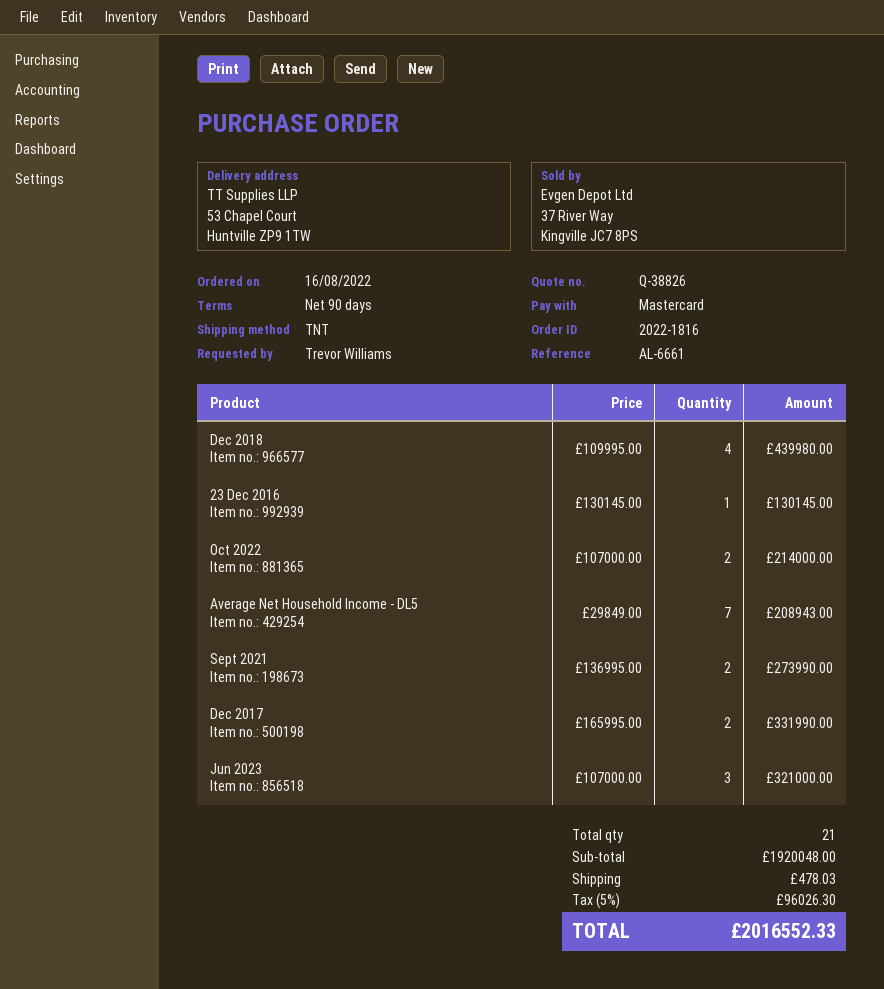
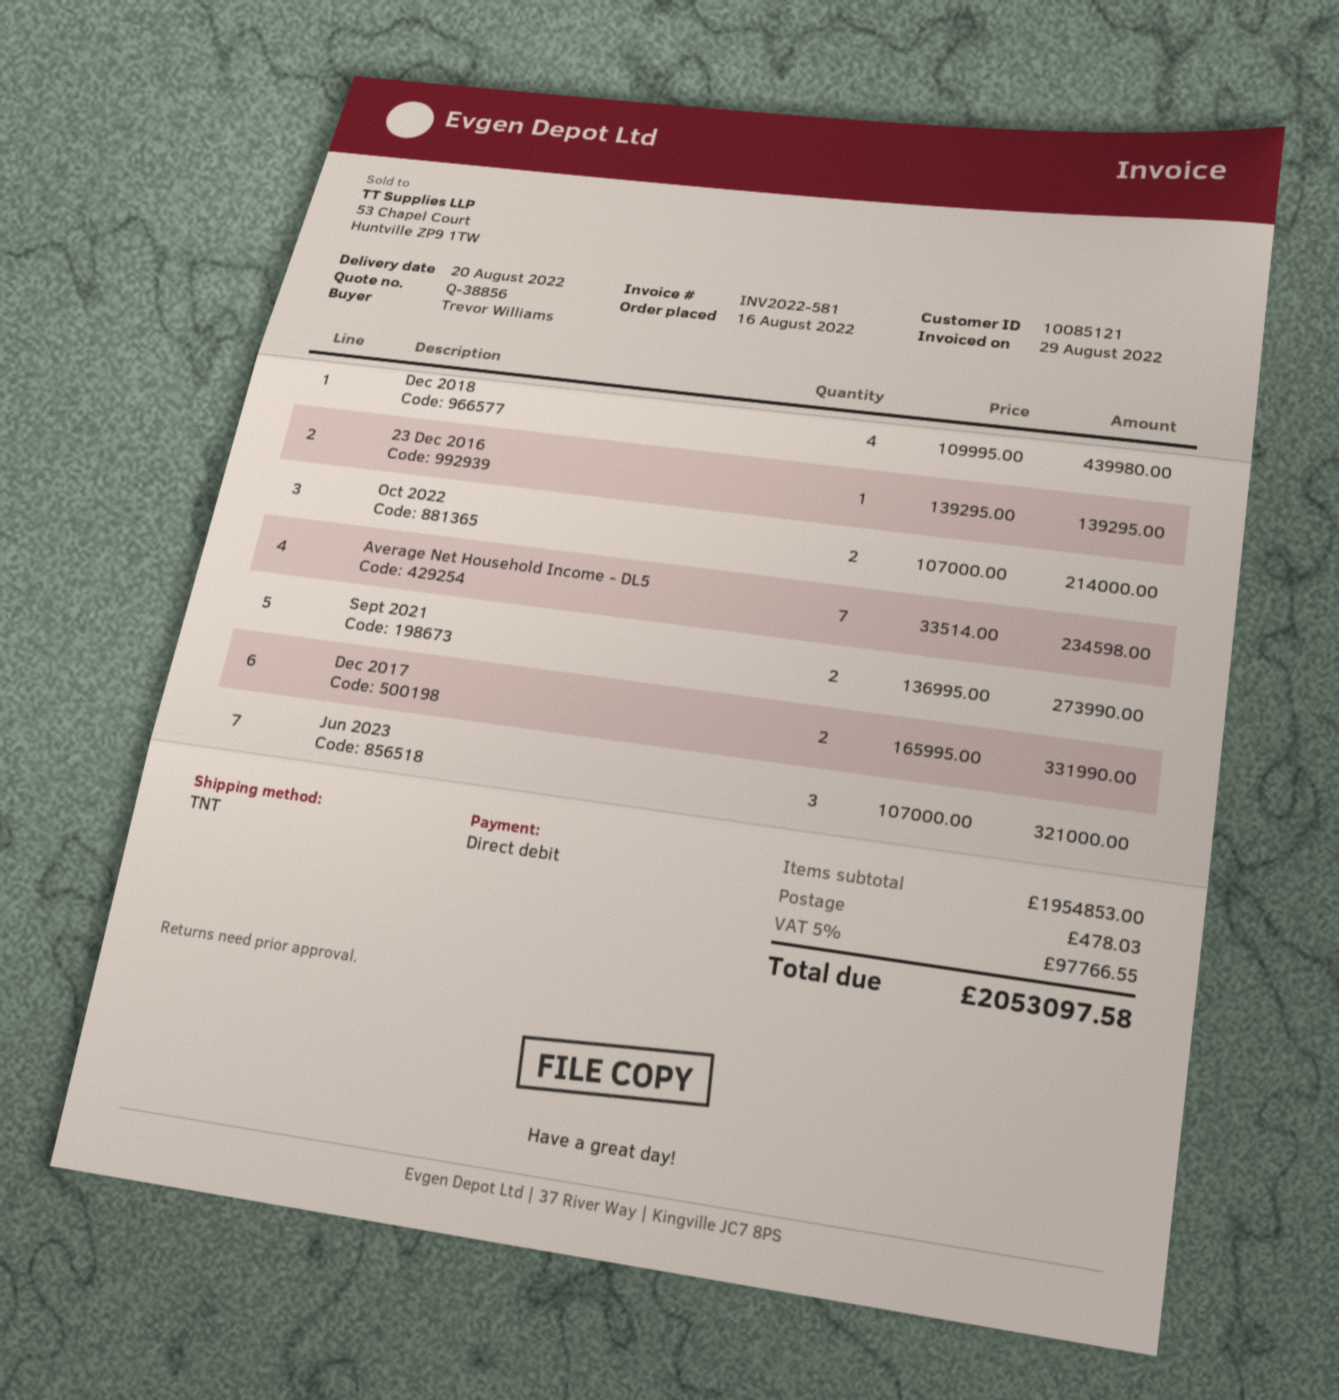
quote number: Q-38826 -> Q-38856
payment method: Mastercard -> direct debit
23 Dec 2016: 1 x 130145.00 = 130145.00 -> 1 x 139295.00 = 139295.00
Average Net Household Income - DL5: 7 x 29849.00 = 208943.00 -> 7 x 33514.00 = 234598.00
subtotal: 1920048.00 -> 1954853.00
tax: 5% = 96026.30 -> 5% = 97766.55
total: 2016552.33 -> 2053097.58

